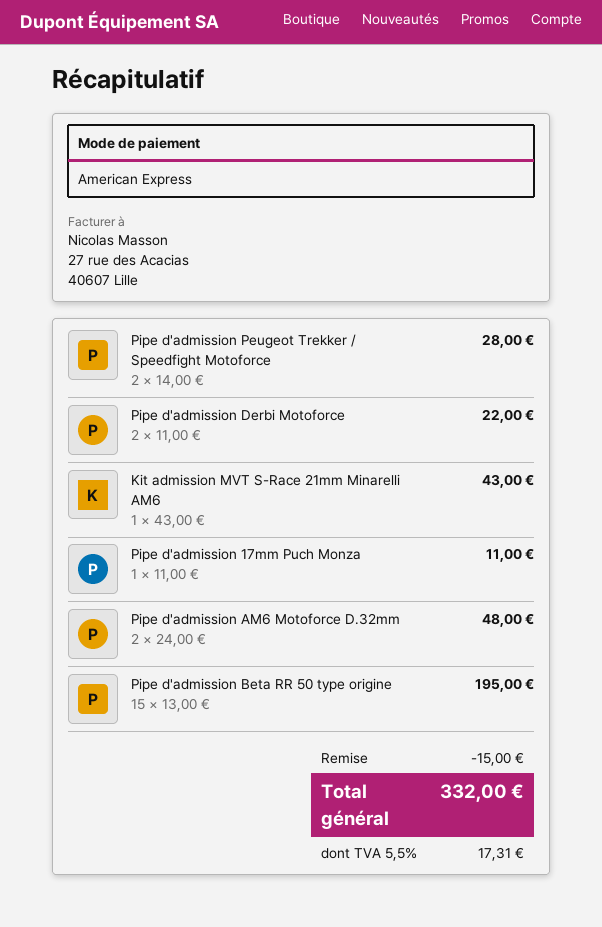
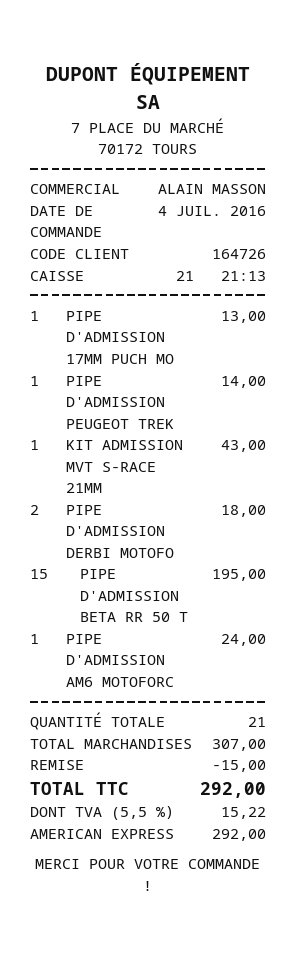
Pipe d'admission Peugeot Trekker / Speedfight Motoforce: 2 for 28.00 -> 1 for 14.00
Pipe d'admission Derbi Motoforce: 2 for 22.00 -> 2 for 18.00
Pipe d'admission 17mm Puch Monza: 1 for 11.00 -> 1 for 13.00
Pipe d'admission AM6 Motoforce D.32mm: 2 for 48.00 -> 1 for 24.00
tax: 5.5% = 17.31 -> 5.5% = 15.22
total: 332.00 -> 292.00

